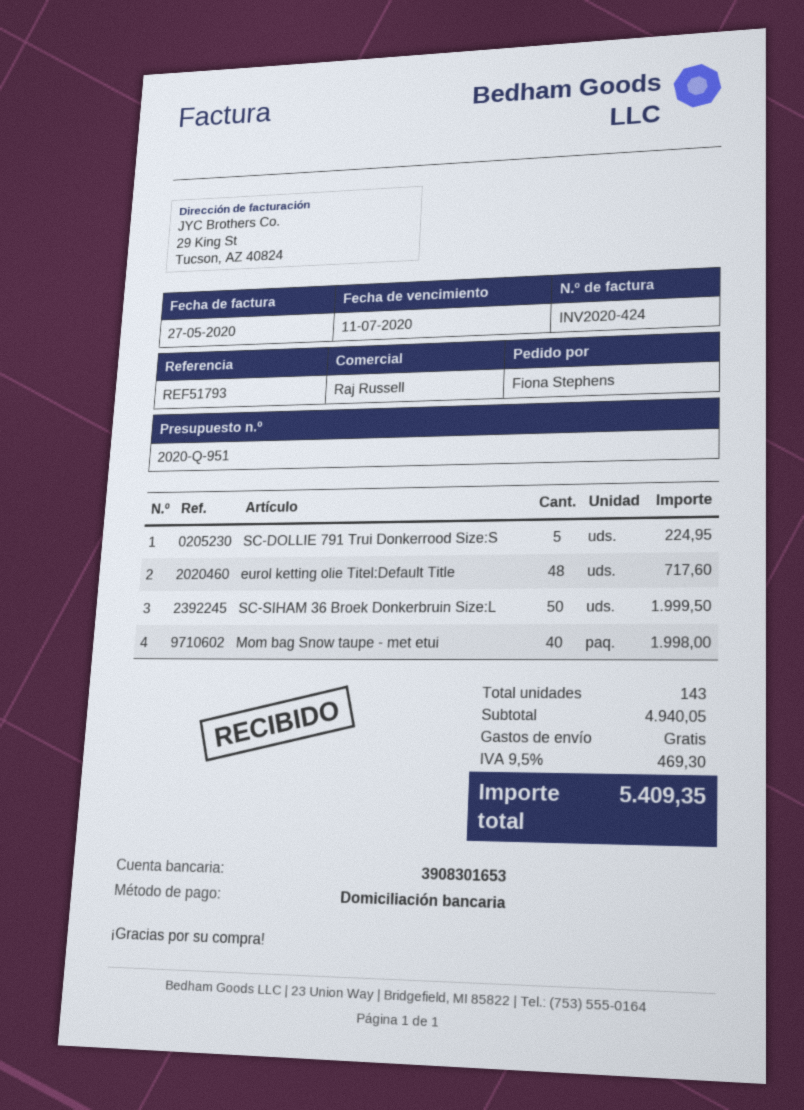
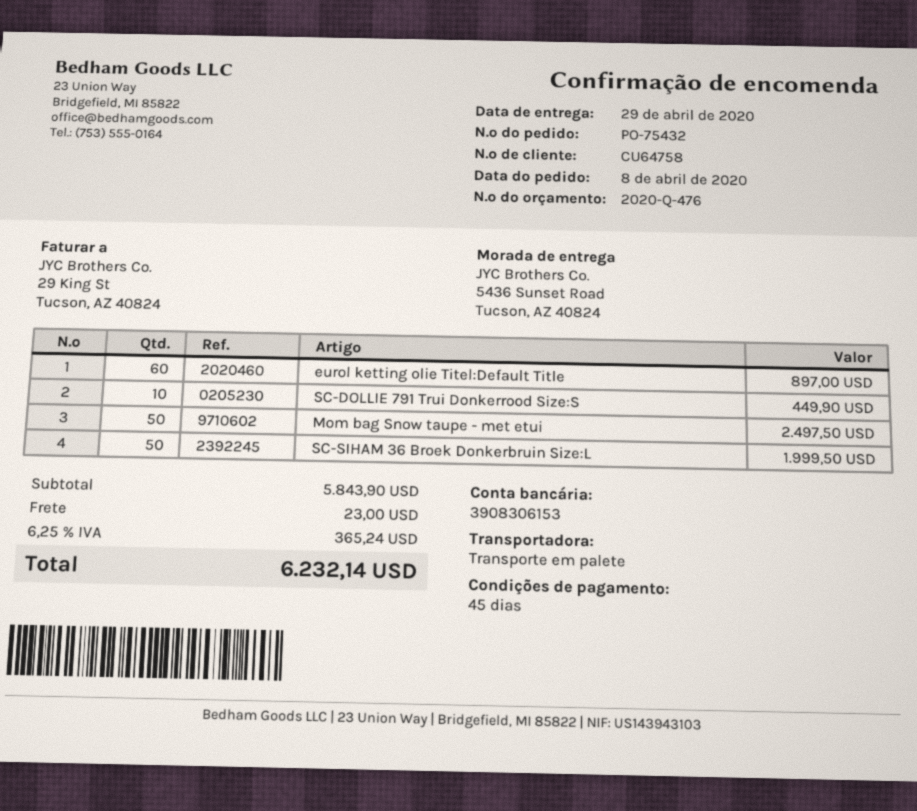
quote number: 2020-Q-951 -> 2020-Q-476
bank account: 3908301653 -> 3908306153
SC-DOLLIE 791 Trui Donkerrood Size:S: 5 for 224.95 -> 10 for 449.90
eurol ketting olie Titel:Default Title: 48 for 717.60 -> 60 for 897.00
Mom bag Snow taupe - met etui: 40 for 1998.00 -> 50 for 2497.50
subtotal: 4940.05 -> 5843.90
shipping: 0.00 -> 23.00
tax: 9.5% = 469.30 -> 6.25% = 365.24
total: 5409.35 -> 6232.14

